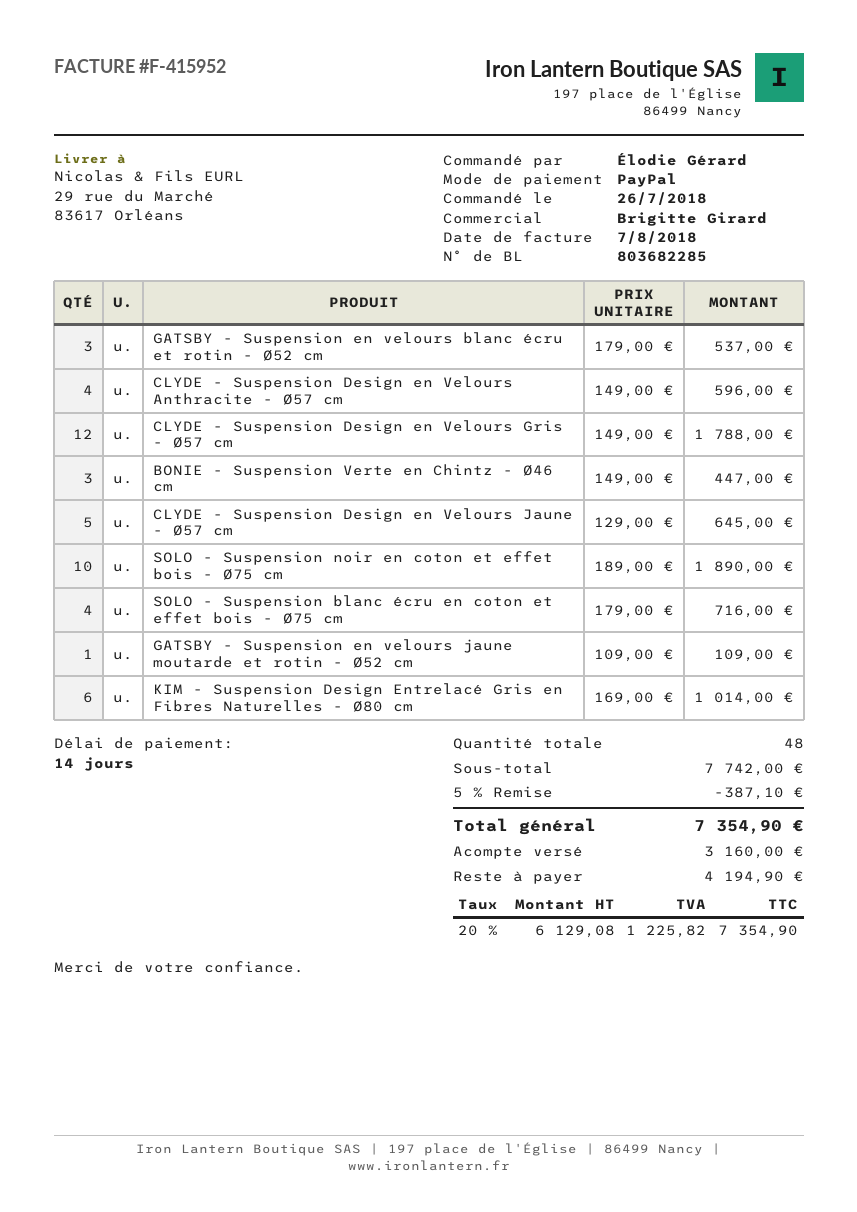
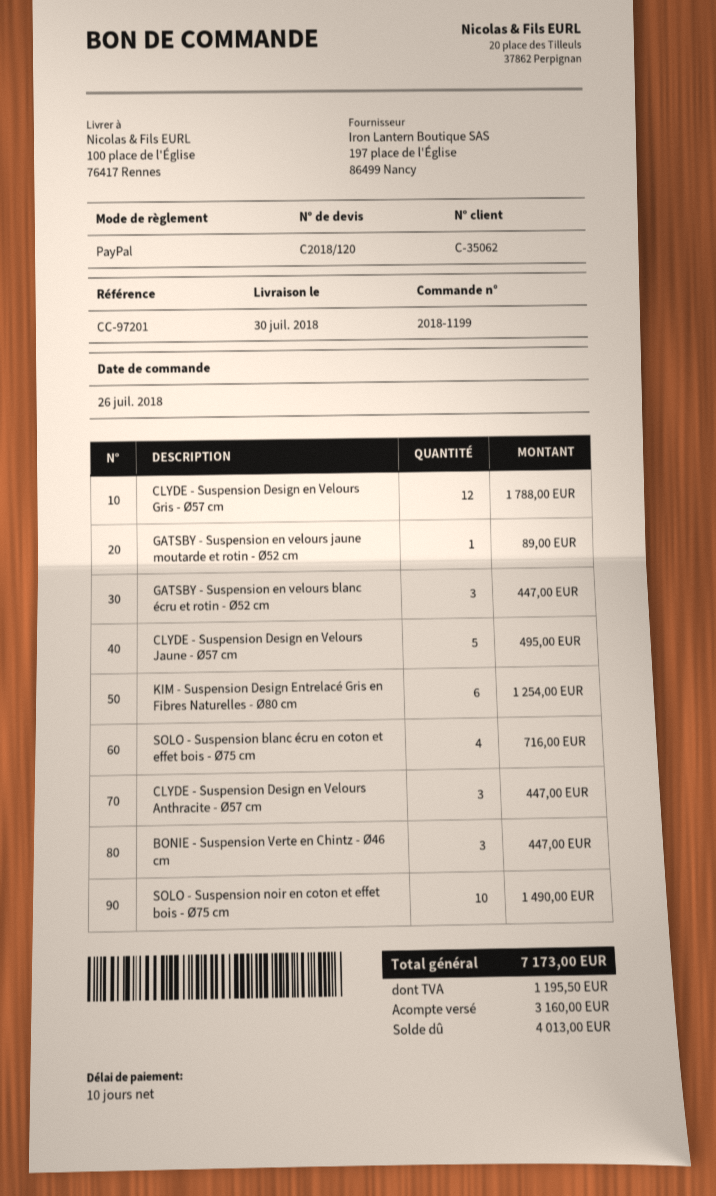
payment terms: 14 days -> 10 days
ship to: 29 rue du Marché, 83617 Orléans -> 100 place de l'Église, 76417 Rennes
GATSBY - Suspension en velours blanc écru et rotin - Ø52 cm: 3 for 537.00 -> 3 for 447.00
CLYDE - Suspension Design en Velours Anthracite - Ø57 cm: 4 for 596.00 -> 3 for 447.00
CLYDE - Suspension Design en Velours Jaune - Ø57 cm: 5 for 645.00 -> 5 for 495.00
SOLO - Suspension noir en coton et effet bois - Ø75 cm: 10 for 1890.00 -> 10 for 1490.00
GATSBY - Suspension en velours jaune moutarde et rotin - Ø52 cm: 1 for 109.00 -> 1 for 89.00
KIM - Suspension Design Entrelacé Gris en Fibres Naturelles - Ø80 cm: 6 for 1014.00 -> 6 for 1254.00
discount: 5% = 387.10 -> none
tax: 1225.82 -> 1195.50
total: 7354.90 -> 7173.00
balance: 4194.90 -> 4013.00

